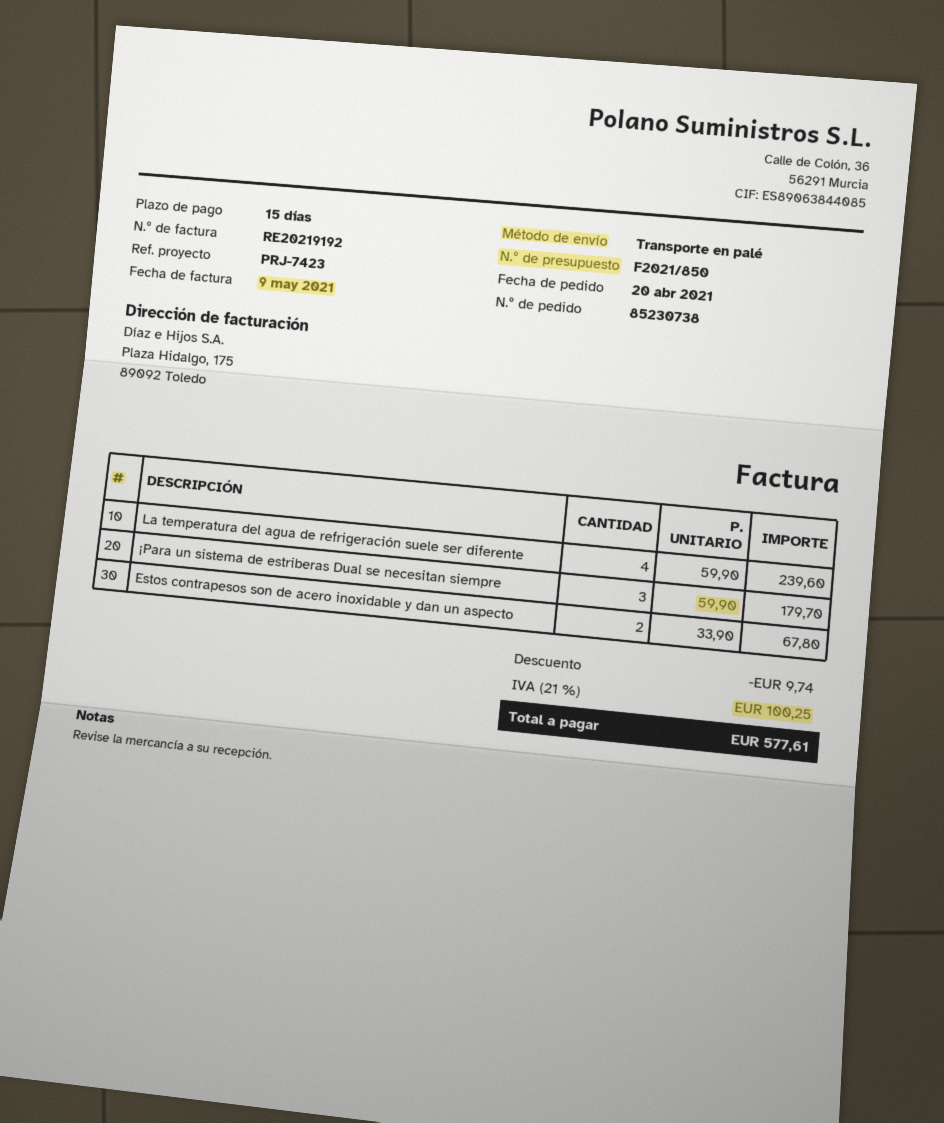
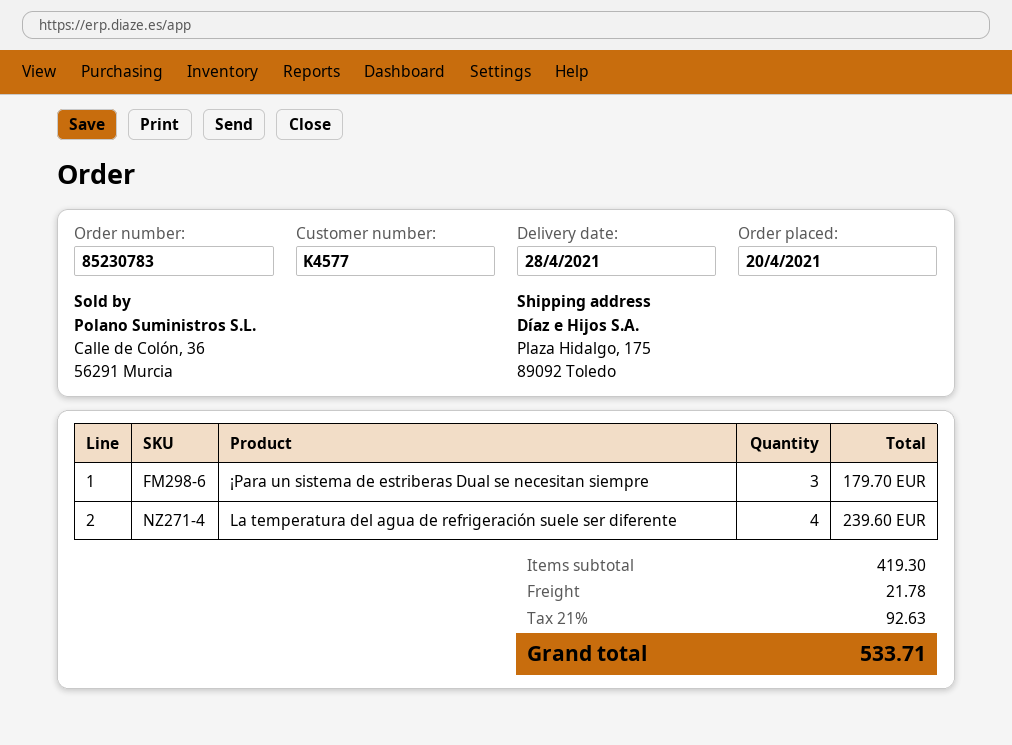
order number: 85230738 -> 85230783
Estos contrapesos son de acero inoxidable y dan un aspecto: 2 for 67.80 -> none
discount: 9.74 -> none
shipping: none -> 21.78
tax: 21% = 100.25 -> 21% = 92.63
total: 577.61 -> 533.71

